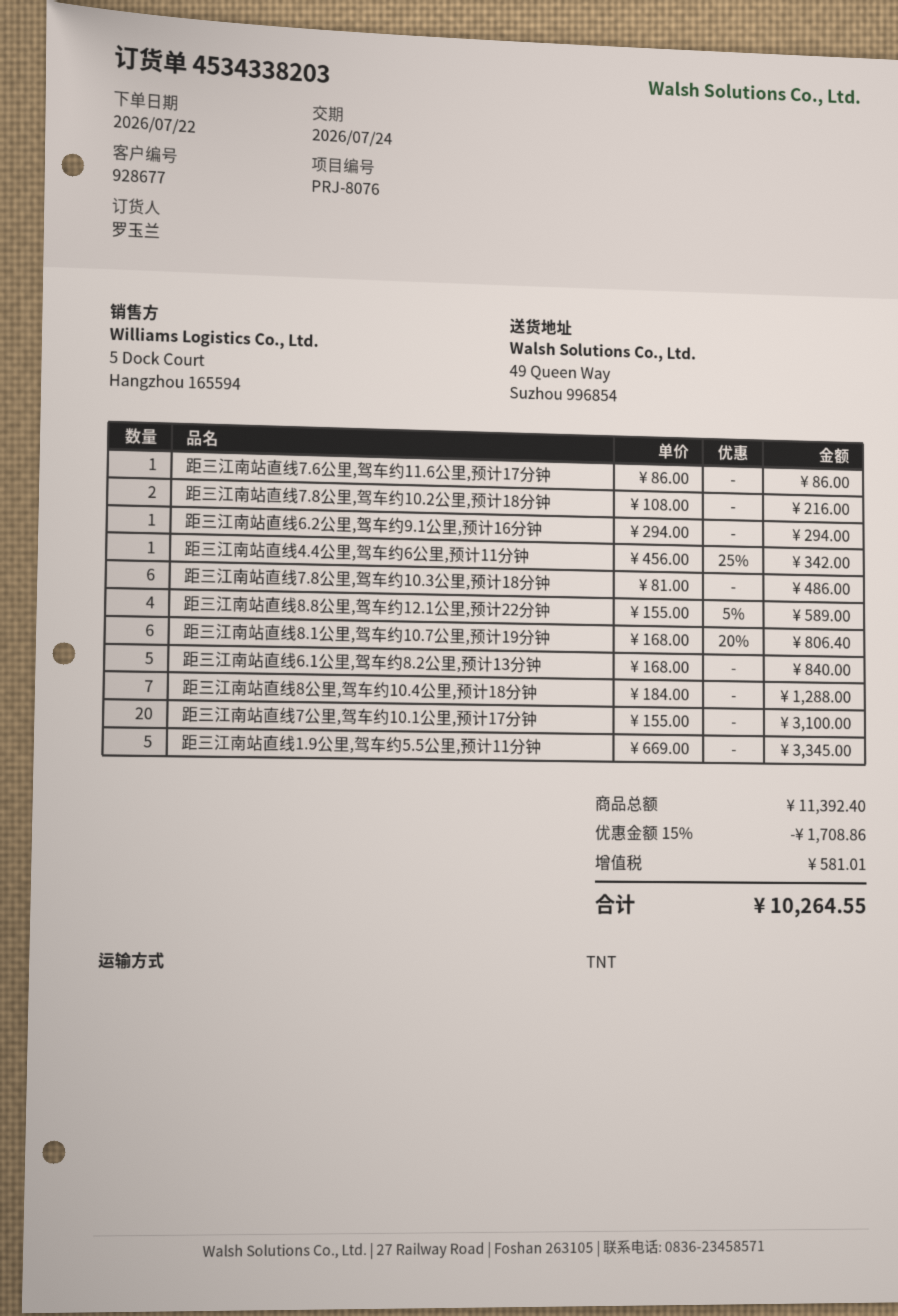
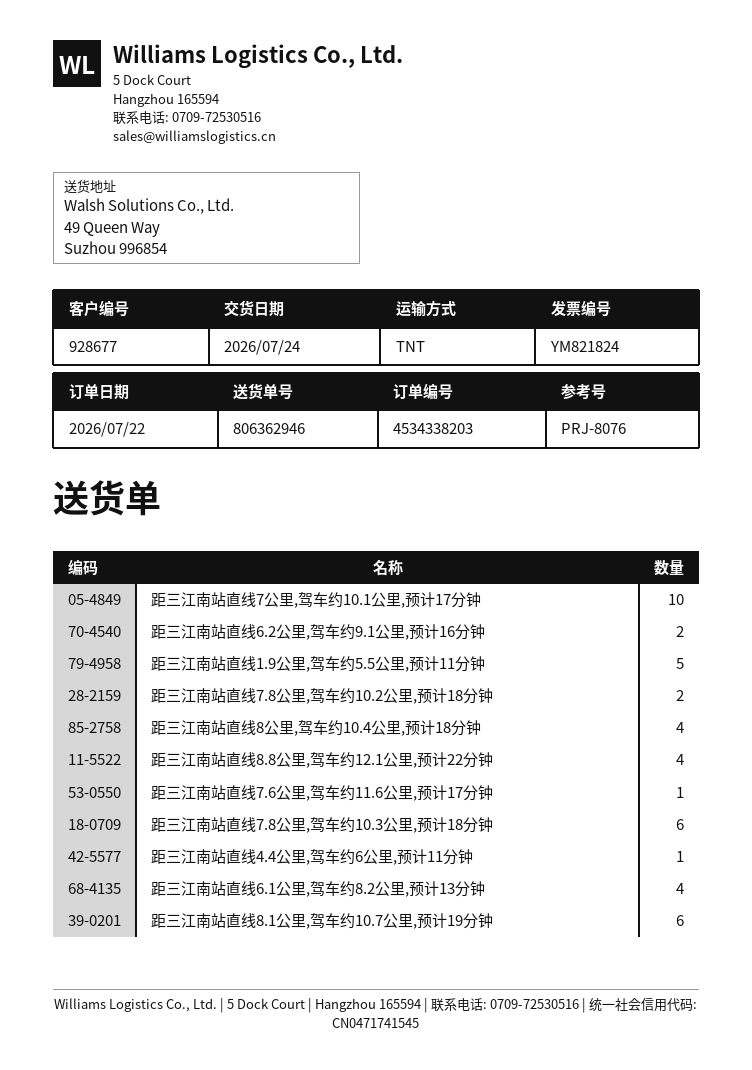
距三江南站直线6.2公里,驾车约9.1公里,预计16分钟: 1 -> 2
距三江南站直线6.1公里,驾车约8.2公里,预计13分钟: 5 -> 4
距三江南站直线8公里,驾车约10.4公里,预计18分钟: 7 -> 4
距三江南站直线7公里,驾车约10.1公里,预计17分钟: 20 -> 10

